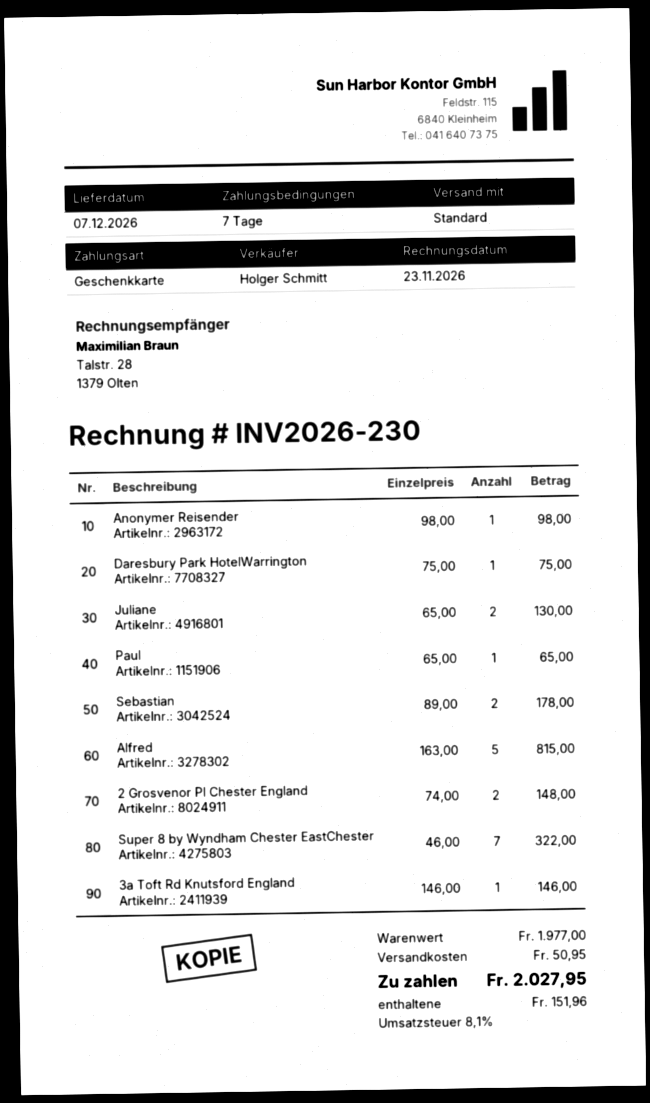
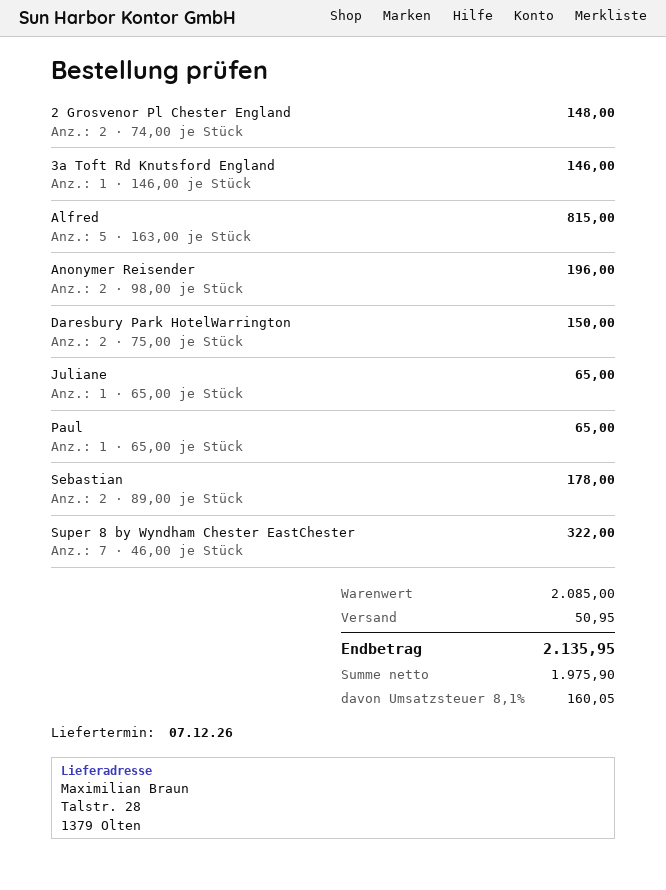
Anonymer Reisender: 1 x 98.00 = 98.00 -> 2 x 98.00 = 196.00
Daresbury Park HotelWarrington: 1 x 75.00 = 75.00 -> 2 x 75.00 = 150.00
Juliane: 2 x 65.00 = 130.00 -> 1 x 65.00 = 65.00
subtotal: 1977.00 -> 2085.00
tax: 8.1% = 151.96 -> 8.1% = 160.05
total: 2027.95 -> 2135.95

